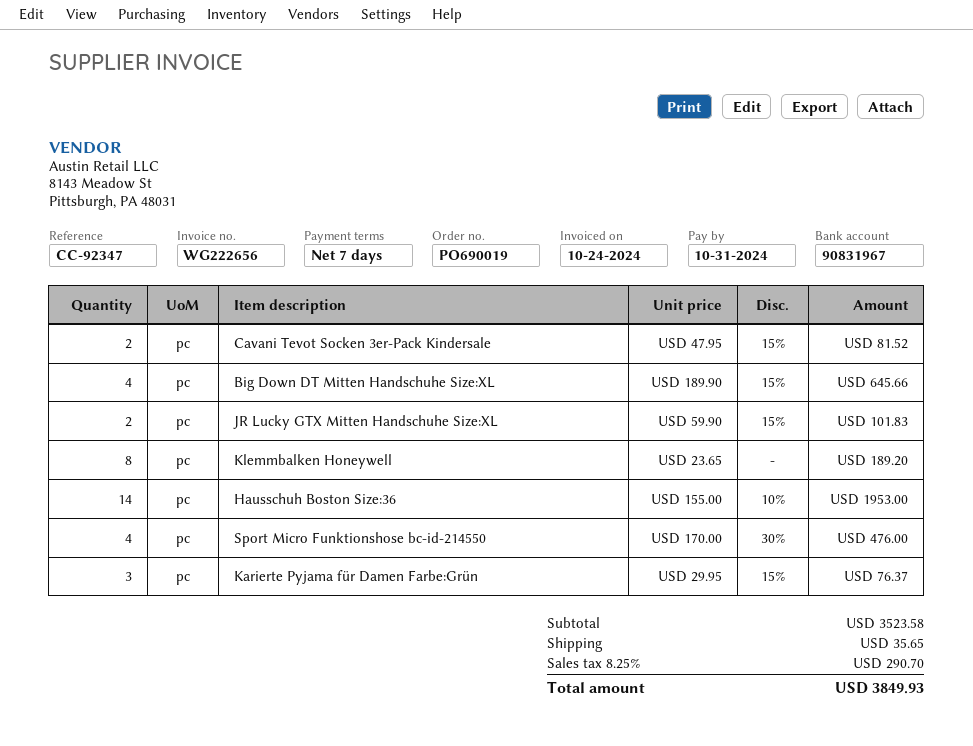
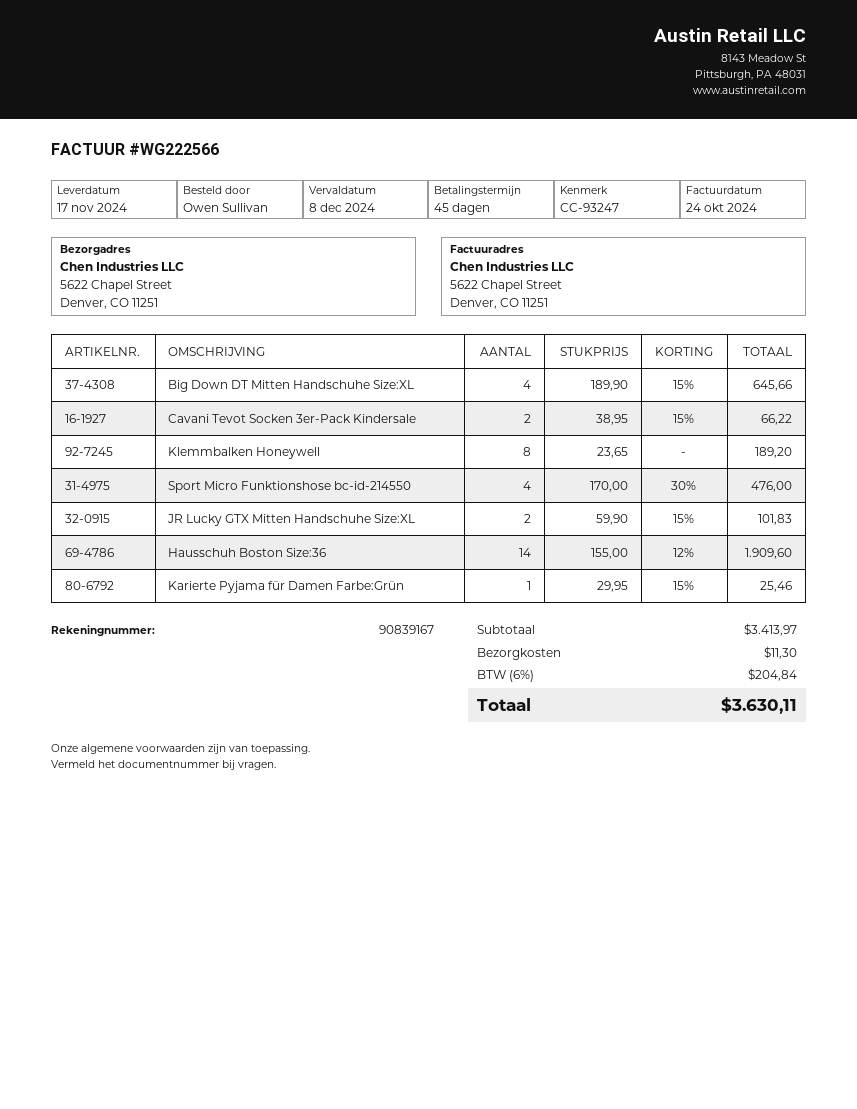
invoice number: WG222656 -> WG222566
payment terms: 7 days -> 45 days
due date: 2024-10-31 -> 2024-12-08
reference: CC-92347 -> CC-93247
bank account: 90831967 -> 90839167
Cavani Tevot Socken 3er-Pack Kindersale: 2 x 47.95 - 15% = 81.52 -> 2 x 38.95 - 15% = 66.22
Hausschuh Boston Size:36: 14 x 155.00 - 10% = 1953.00 -> 14 x 155.00 - 12% = 1909.60
Karierte Pyjama für Damen Farbe:Grün: 3 x 29.95 - 15% = 76.37 -> 1 x 29.95 - 15% = 25.46
subtotal: 3523.58 -> 3413.97
shipping: 35.65 -> 11.30
tax: 8.25% = 290.70 -> 6% = 204.84
total: 3849.93 -> 3630.11

